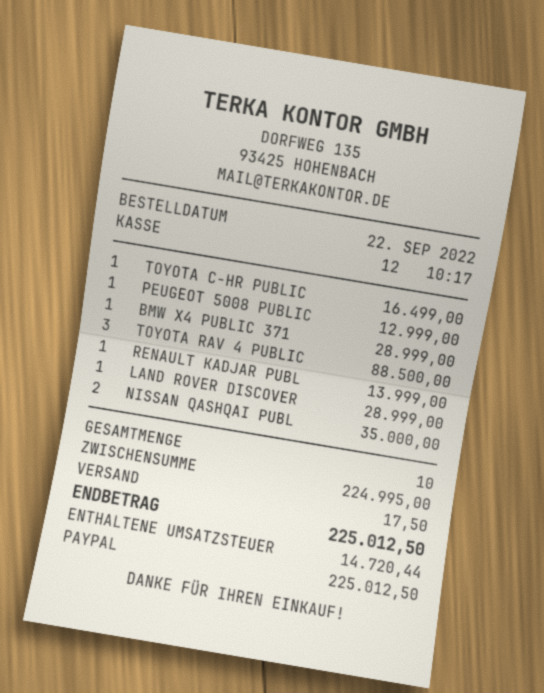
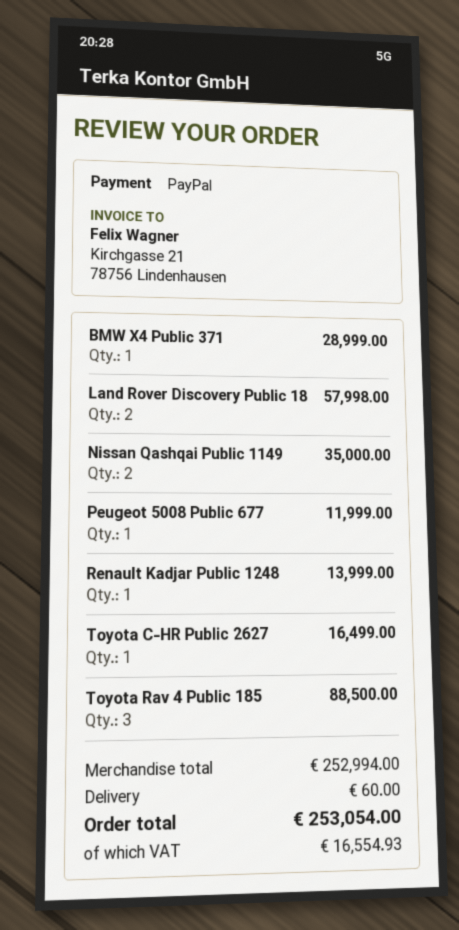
PEUGEOT 5008 PUBLIC: 1 for 12999.00 -> 1 for 11999.00
LAND ROVER DISCOVER: 1 for 28999.00 -> 2 for 57998.00
subtotal: 224995.00 -> 252994.00
shipping: 17.50 -> 60.00
tax: 14720.44 -> 16554.93
total: 225012.50 -> 253054.00

